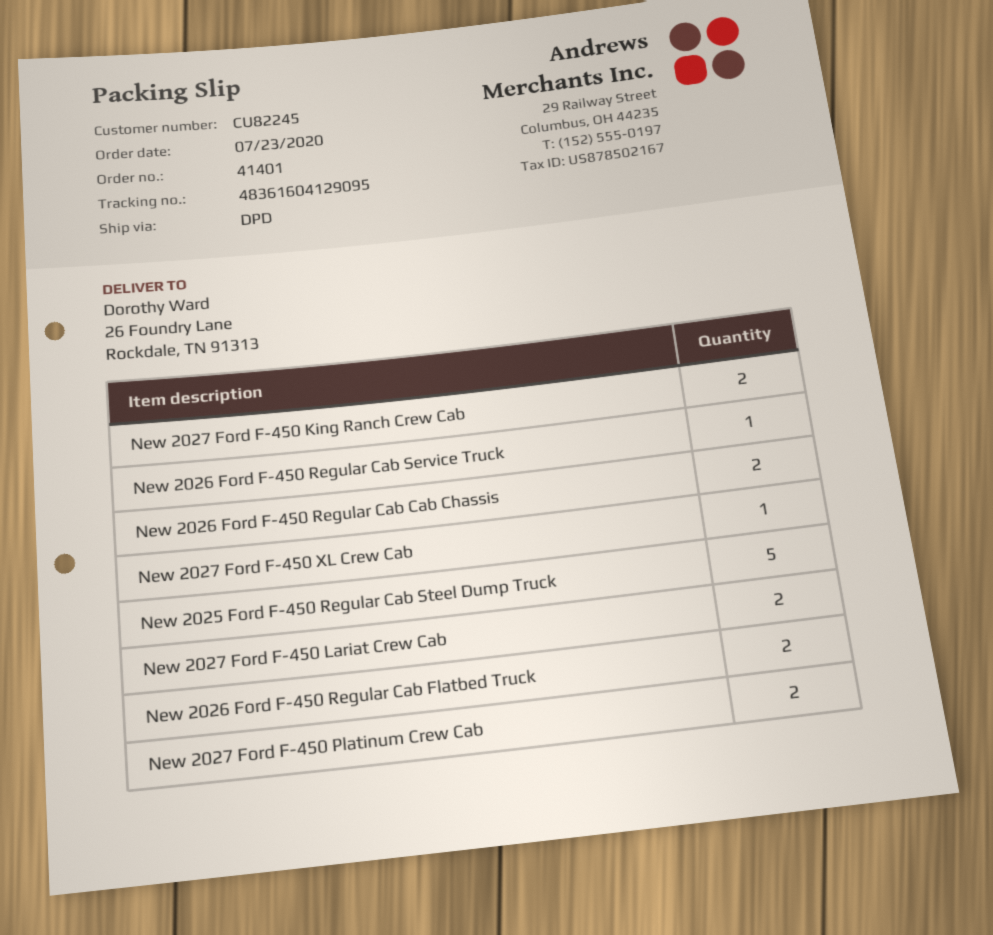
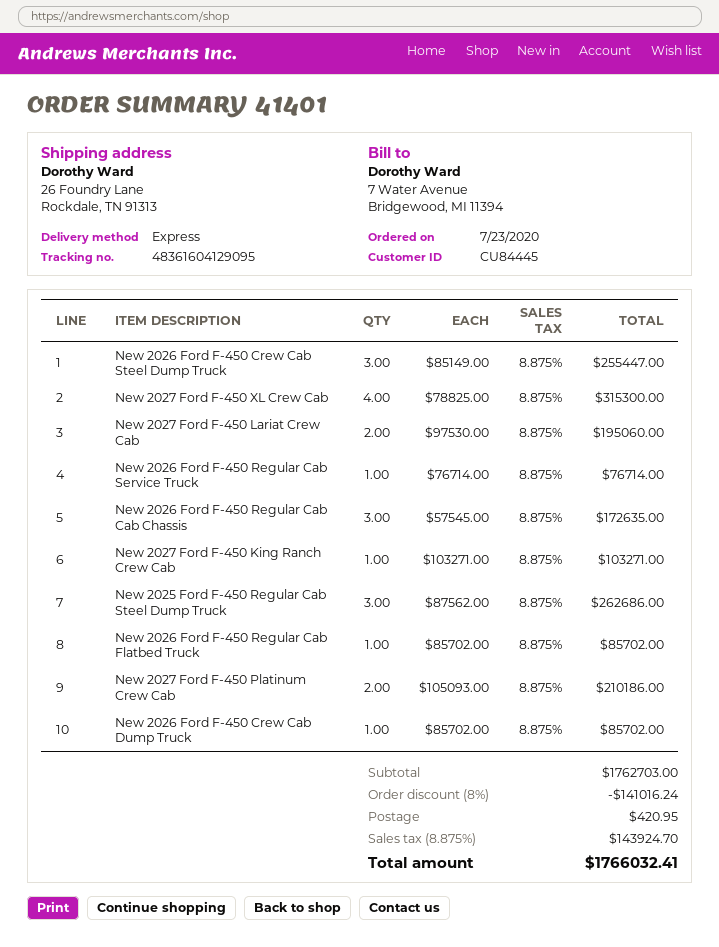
customer number: CU82245 -> CU84445
shipping method: DPD -> express
New 2027 Ford F-450 King Ranch Crew Cab: 2 -> 1
New 2026 Ford F-450 Regular Cab Cab Chassis: 2 -> 3
New 2027 Ford F-450 XL Crew Cab: 1 -> 4
New 2025 Ford F-450 Regular Cab Steel Dump Truck: 5 -> 3
New 2026 Ford F-450 Regular Cab Flatbed Truck: 2 -> 1
New 2026 Ford F-450 Crew Cab Steel Dump Truck: none -> 3
New 2026 Ford F-450 Crew Cab Dump Truck: none -> 1

